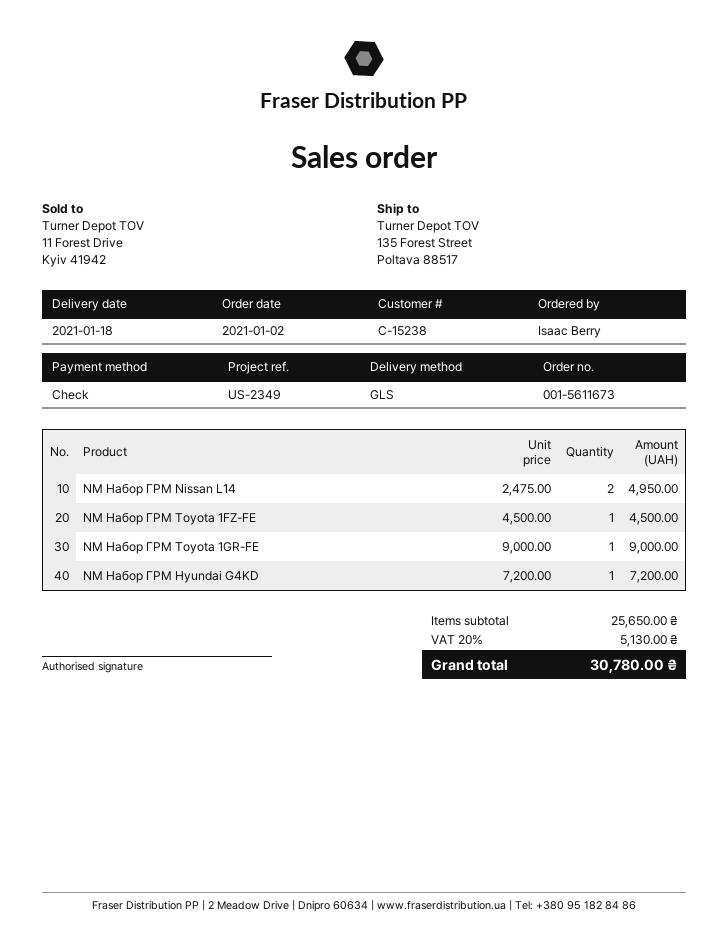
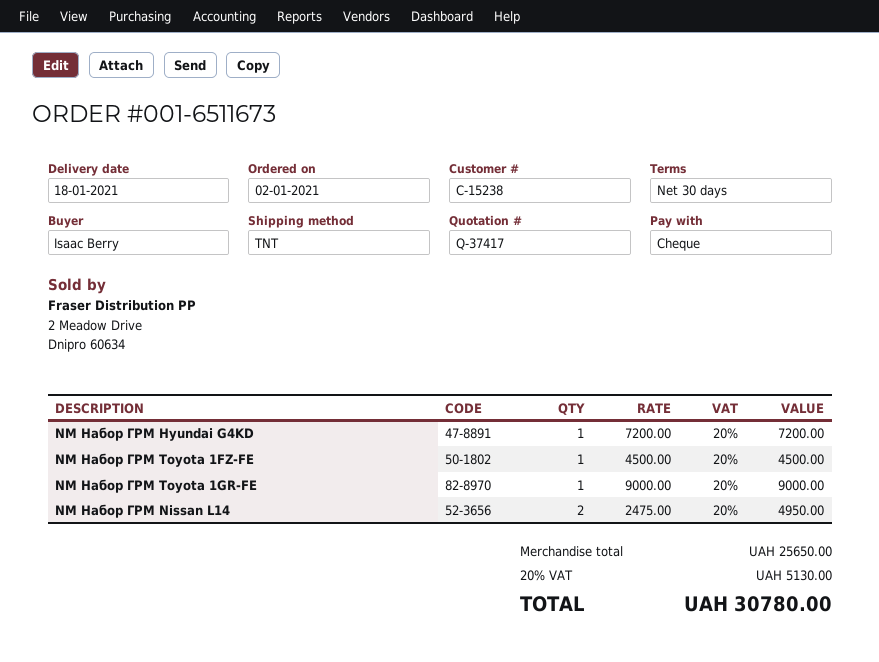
order number: 001-5611673 -> 001-6511673
shipping method: GLS -> TNT

